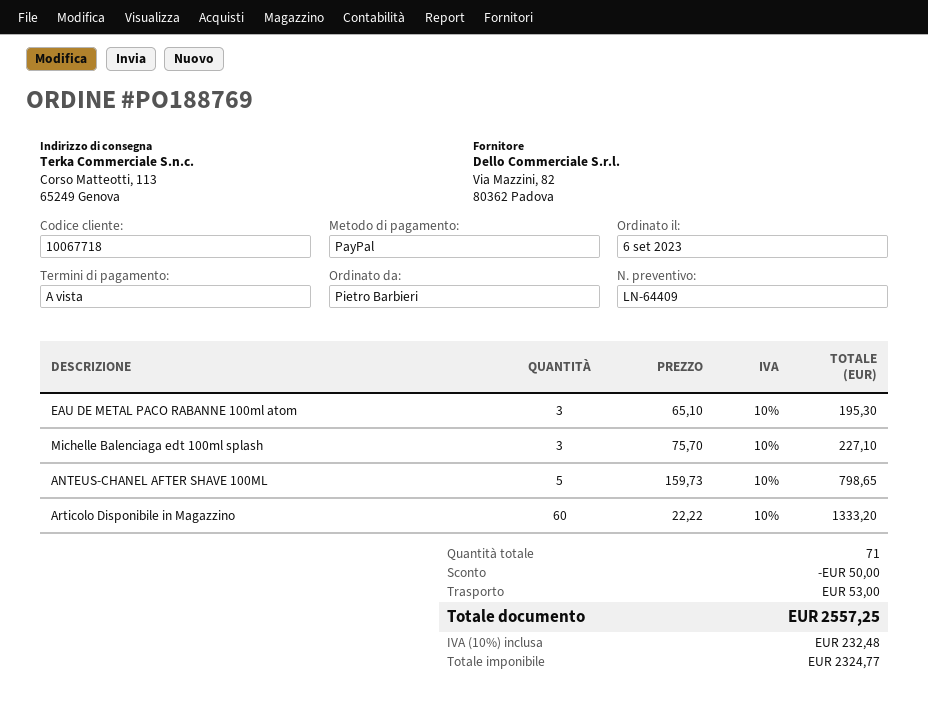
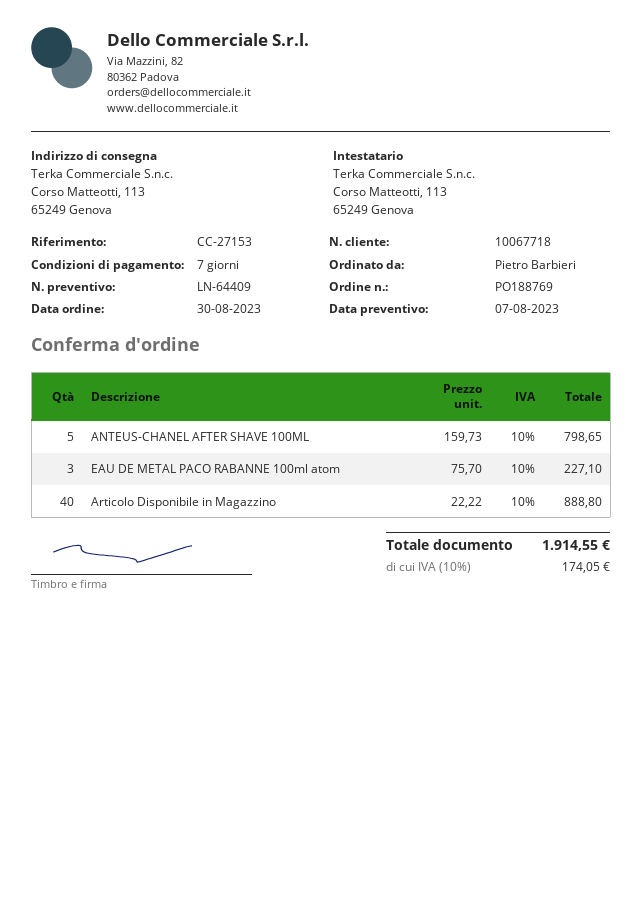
order date: 2023-09-06 -> 2023-08-30
payment terms: on receipt -> 7 days
EAU DE METAL PACO RABANNE 100ml atom: 3 x 65.10 = 195.30 -> 3 x 75.70 = 227.10
Michelle Balenciaga edt 100ml splash: 3 x 75.70 = 227.10 -> none
Articolo Disponibile in Magazzino: 60 x 22.22 = 1333.20 -> 40 x 22.22 = 888.80
discount: 50.00 -> none
shipping: 53.00 -> none
tax: 10% = 232.48 -> 10% = 174.05
total: 2557.25 -> 1914.55

